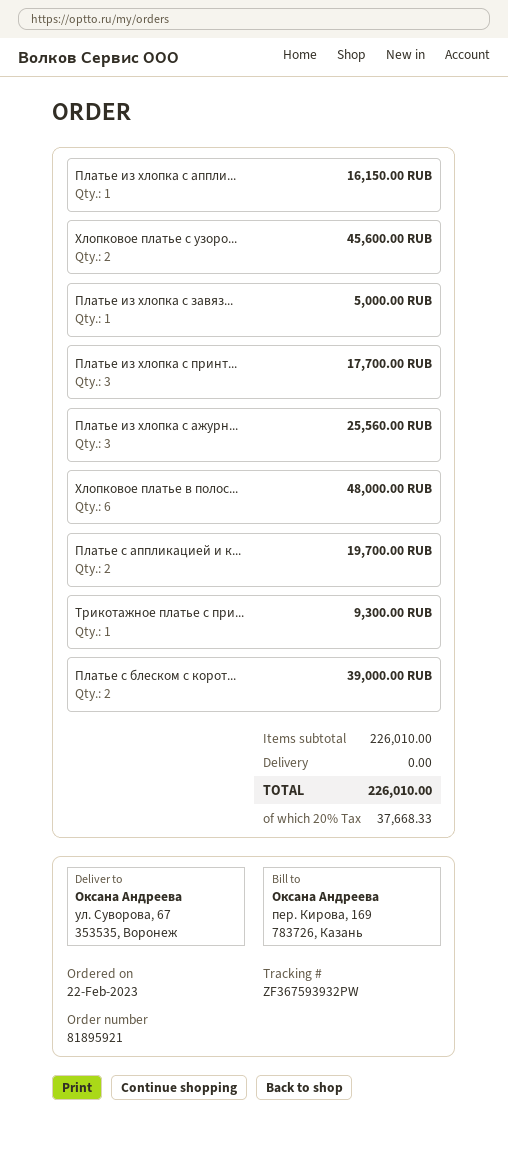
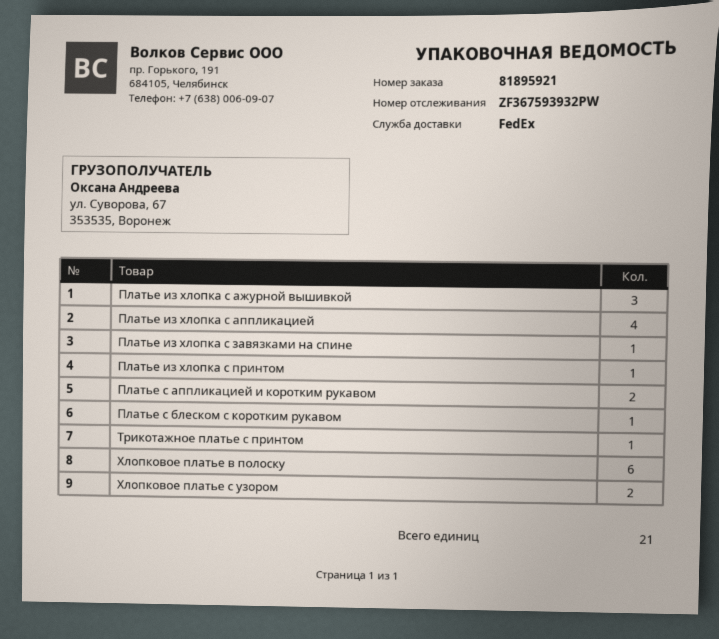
Платье из хлопка с аппли...: 1 -> 4
Платье из хлопка с принт...: 3 -> 1
Платье с блеском с корот...: 2 -> 1

